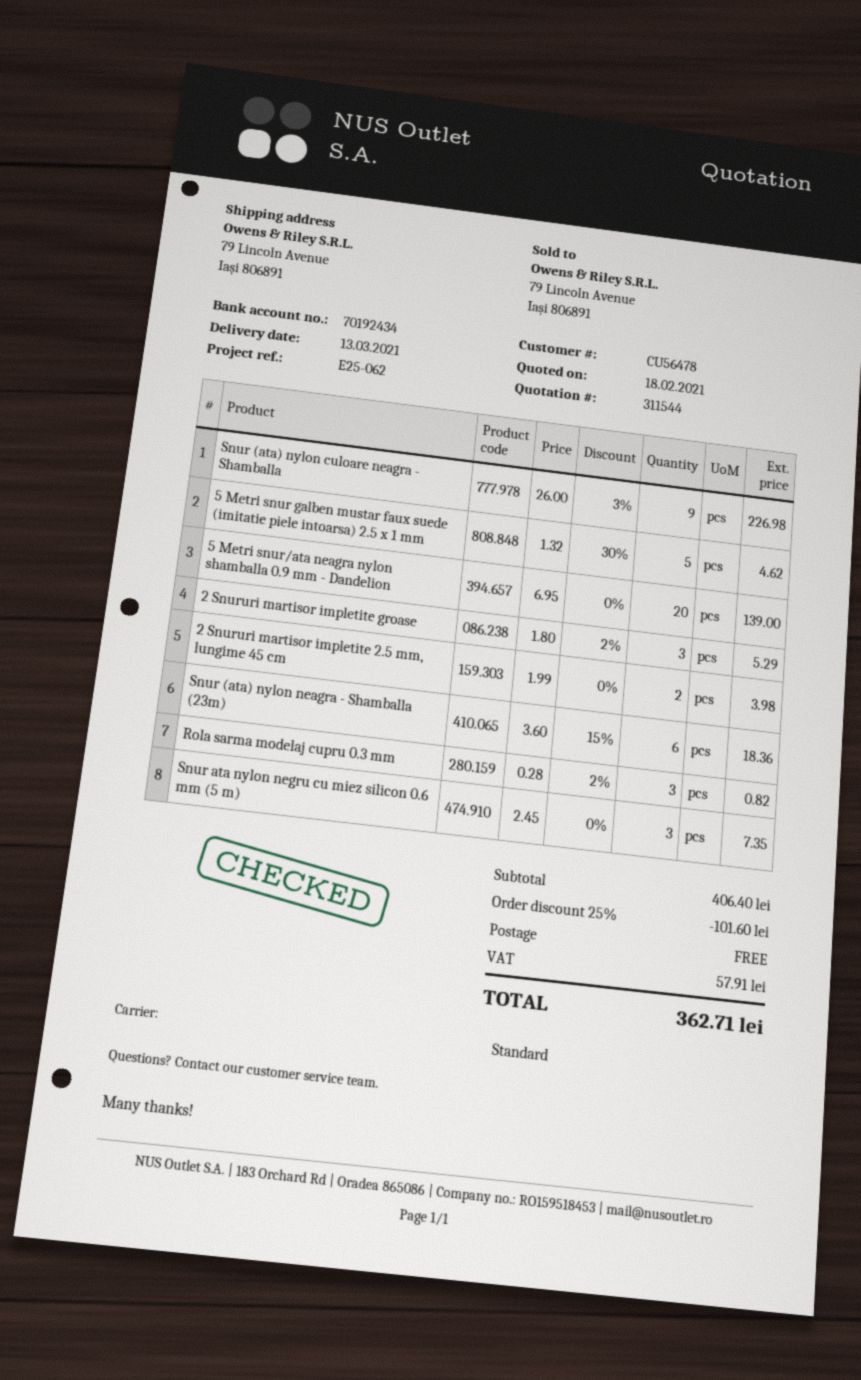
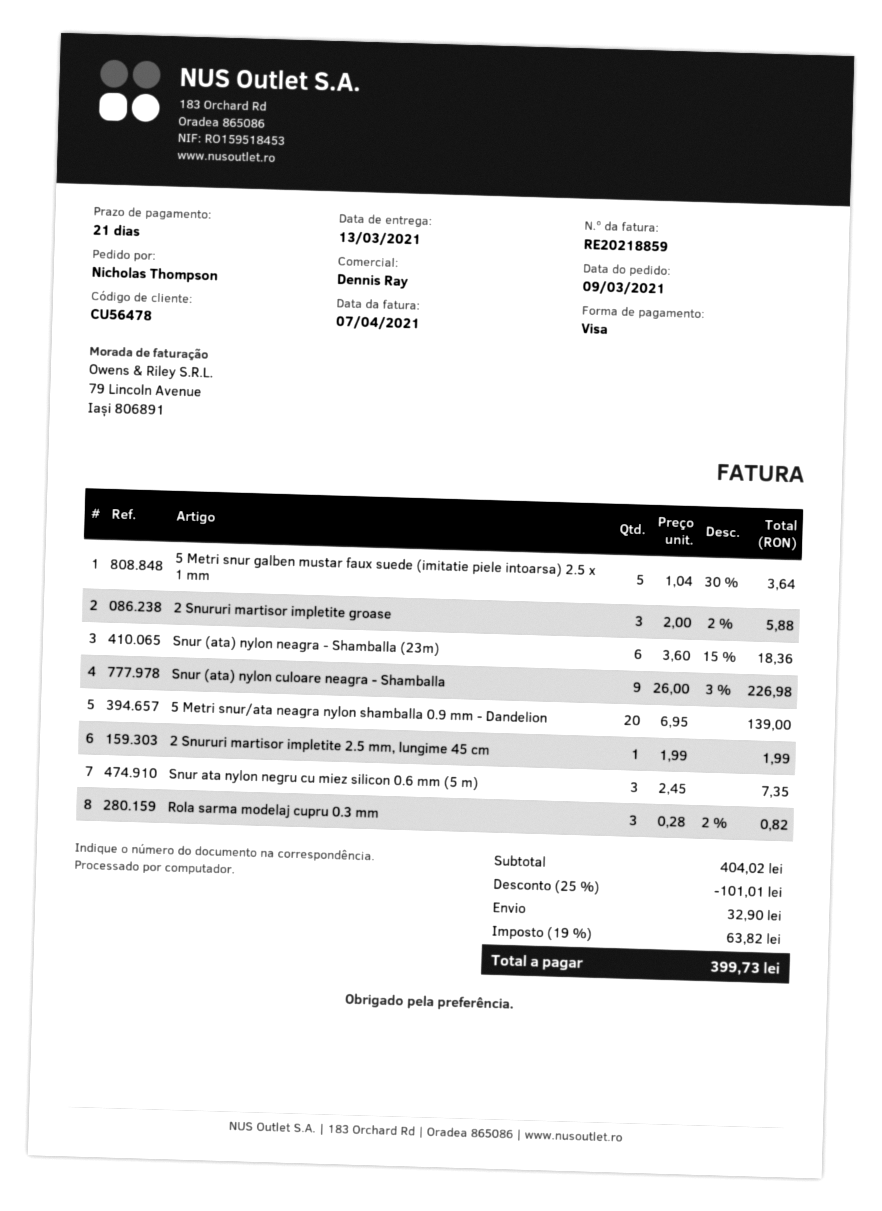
5 Metri snur galben mustar faux suede (imitatie piele intoarsa) 2.5 x 1 mm: 5 x 1.32 - 30% = 4.62 -> 5 x 1.04 - 30% = 3.64
2 Snururi martisor impletite groase: 3 x 1.80 - 2% = 5.29 -> 3 x 2.00 - 2% = 5.88
2 Snururi martisor impletite 2.5 mm, lungime 45 cm: 2 x 1.99 = 3.98 -> 1 x 1.99 = 1.99
subtotal: 406.40 -> 404.02
discount: 25% = 101.60 -> 25% = 101.01
shipping: 0.00 -> 32.90
tax: 57.91 -> 63.82
total: 362.71 -> 399.73

